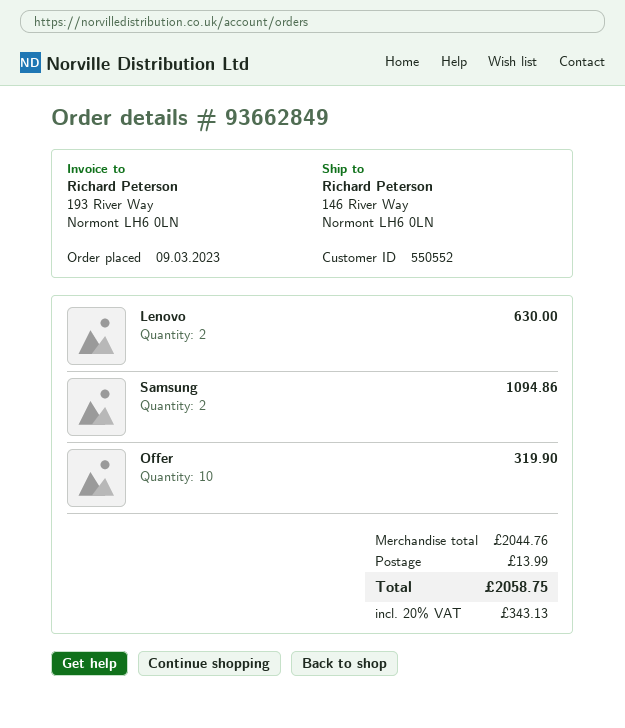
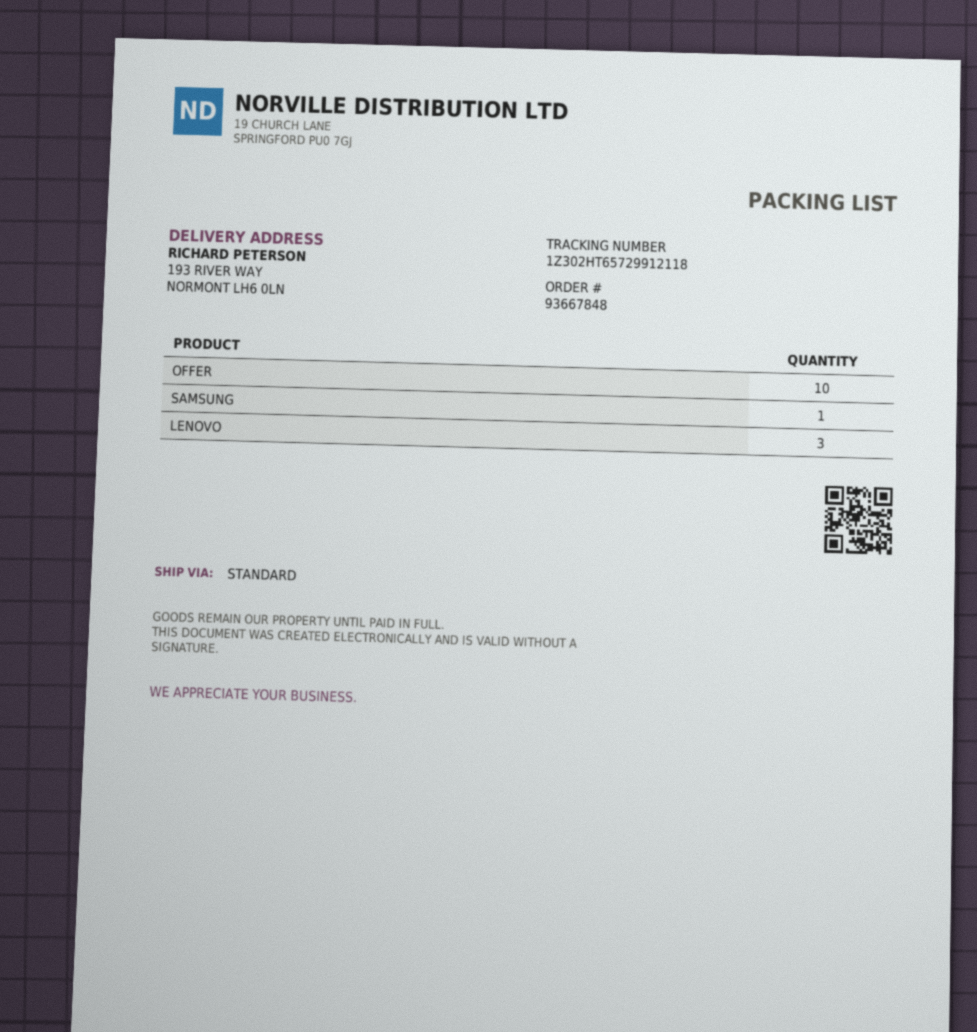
order number: 93662849 -> 93667848
ship to: 146 River Way, Normont LH6 0LN -> 193 RIVER WAY, NORMONT LH6 0LN
Lenovo: 2 -> 3
Samsung: 2 -> 1

